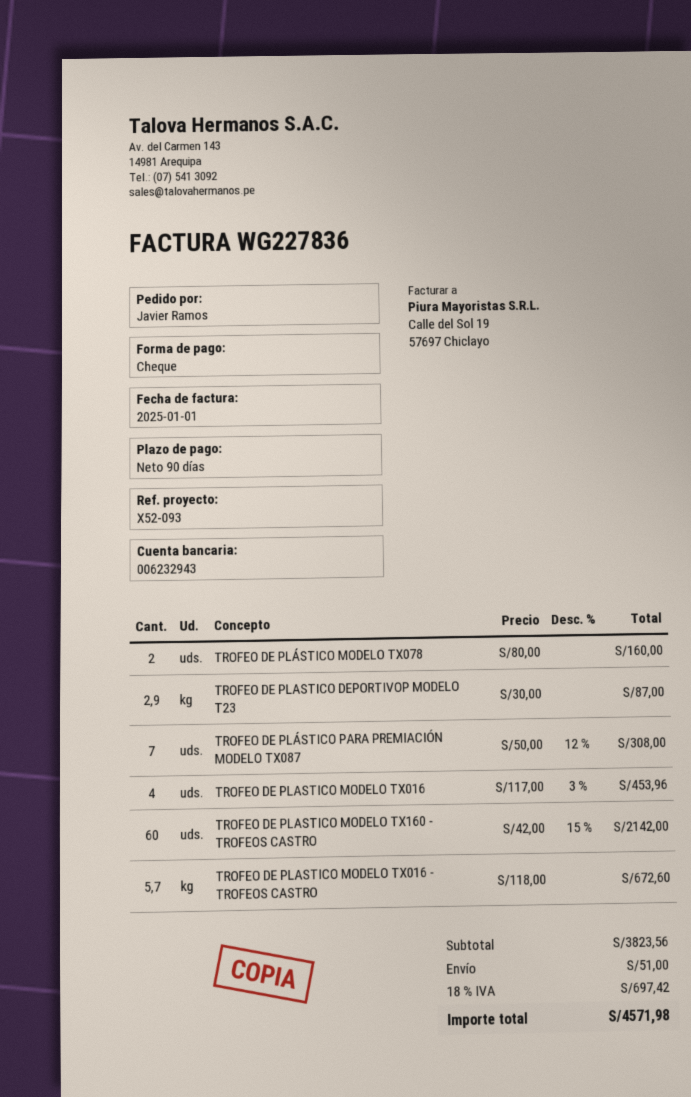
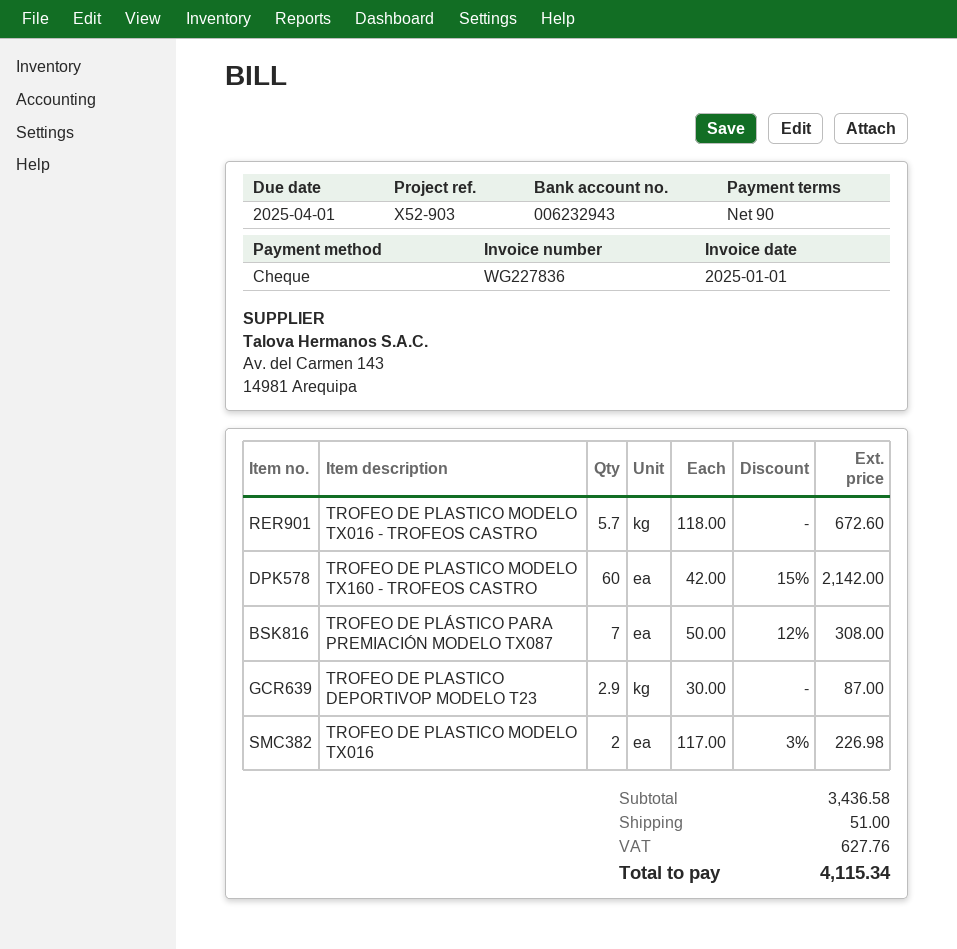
reference: X52-093 -> X52-903
TROFEO DE PLÁSTICO MODELO TX078: 2 x 80.00 = 160.00 -> none
TROFEO DE PLASTICO MODELO TX016: 4 x 117.00 - 3% = 453.96 -> 2 x 117.00 - 3% = 226.98
subtotal: 3823.56 -> 3436.58
tax: 697.42 -> 627.76
total: 4571.98 -> 4115.34

